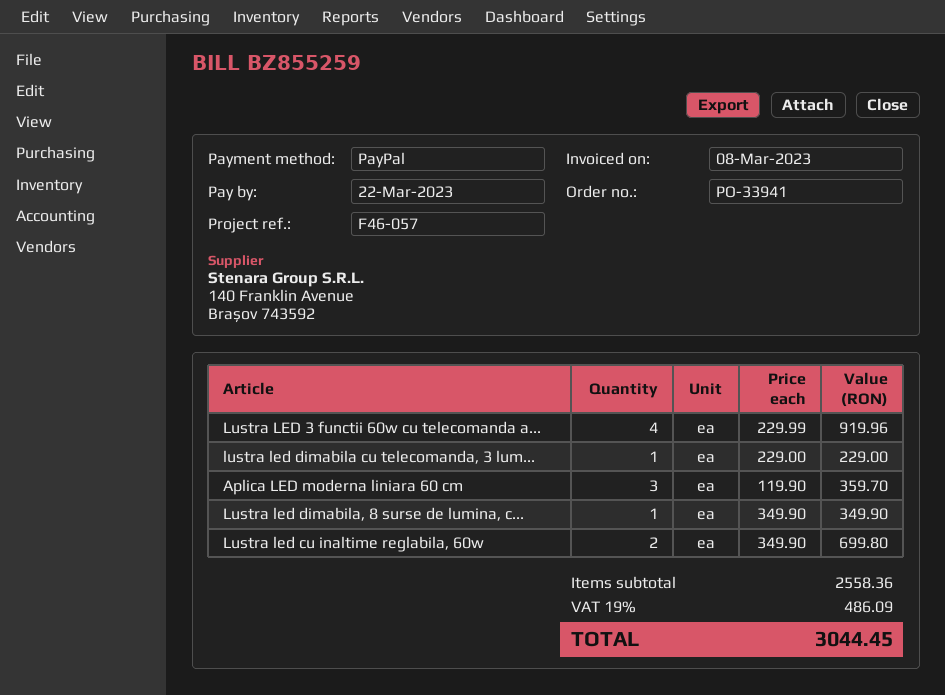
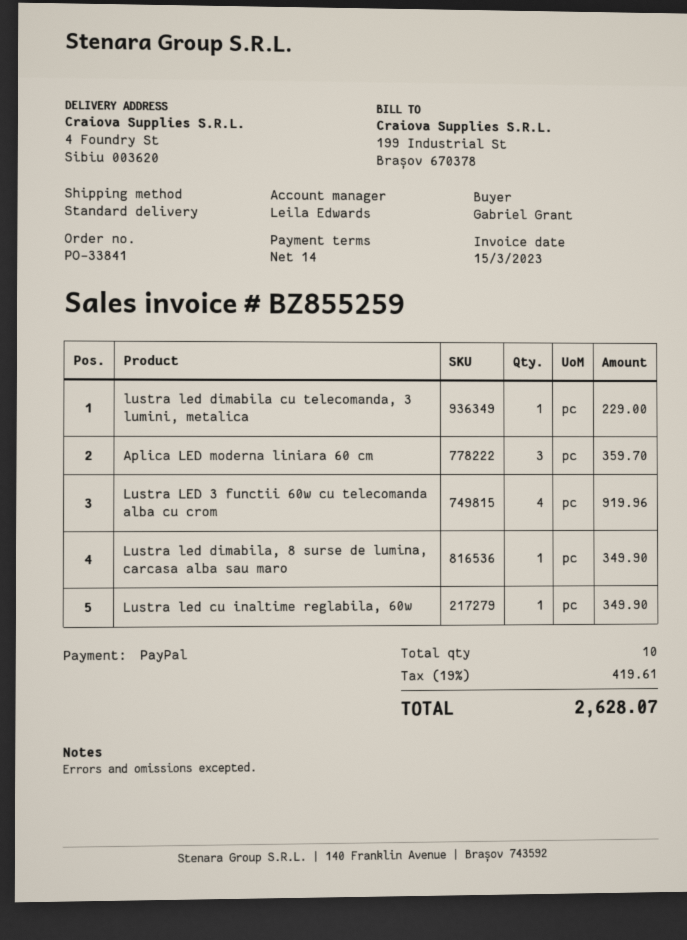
order number: PO-33941 -> PO-33841
invoice date: 2023-03-08 -> 2023-03-15
Lustra led cu inaltime reglabila, 60w: 2 for 699.80 -> 1 for 349.90
tax: 19% = 486.09 -> 19% = 419.61
total: 3044.45 -> 2628.07

